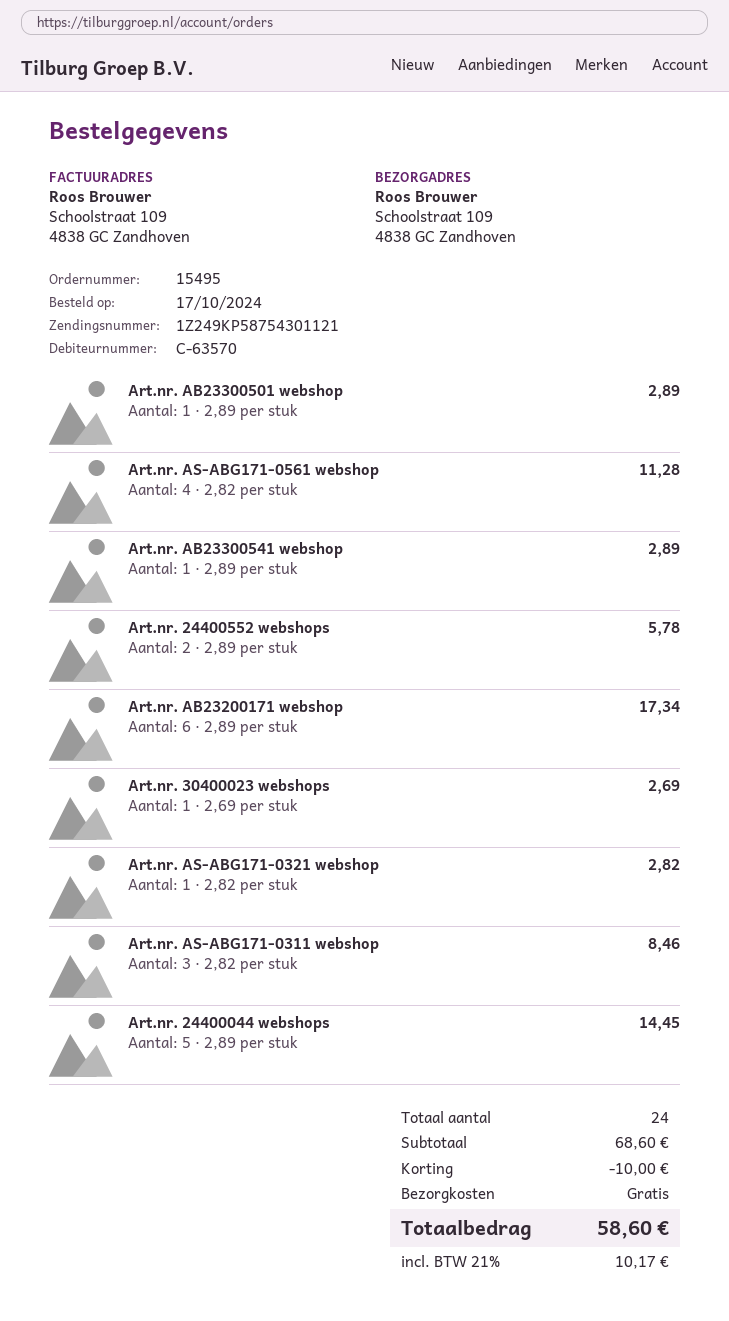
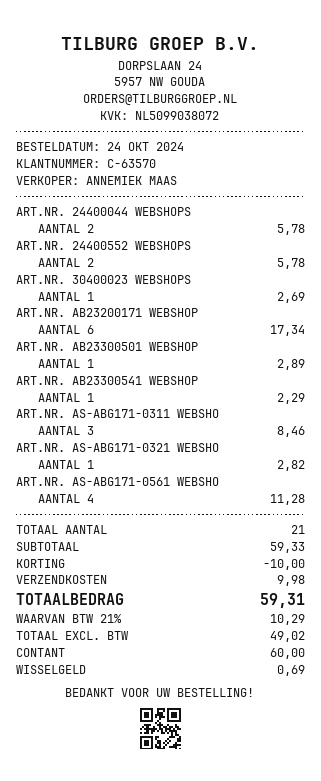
order date: 2024-10-17 -> 2024-10-24
Art.nr. AB23300541 webshop: 1 for 2.89 -> 1 for 2.29
Art.nr. 24400044 webshops: 5 for 14.45 -> 2 for 5.78
total quantity: 24 -> 21
subtotal: 68.60 -> 59.33
shipping: 0.00 -> 9.98
tax: 21% = 10.17 -> 21% = 10.29
total: 58.60 -> 59.31

